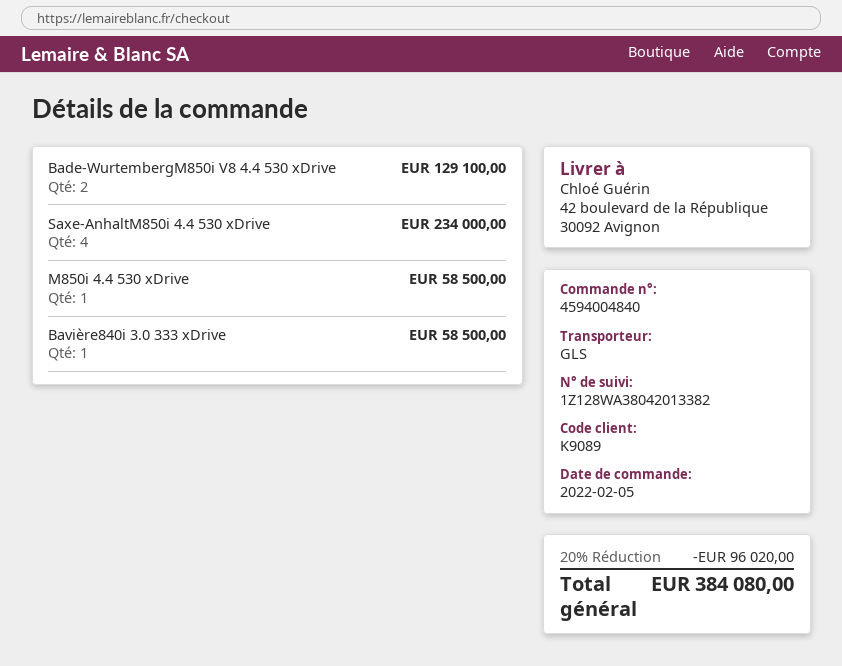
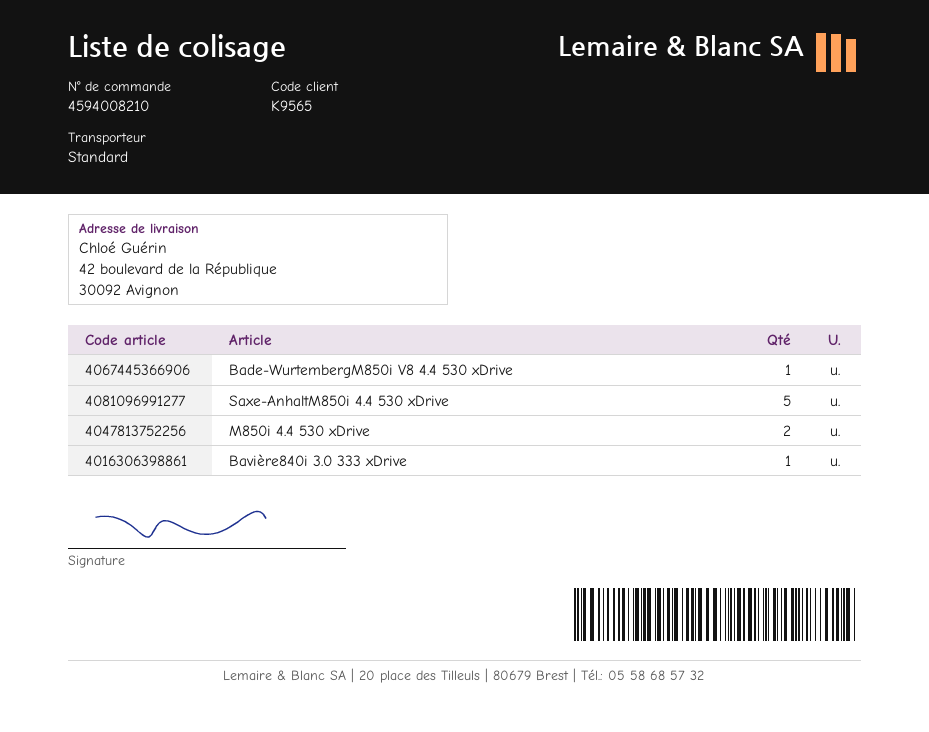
order number: 4594004840 -> 4594008210
customer number: K9089 -> K9565
shipping method: GLS -> standard
Bade-WurtembergM850i V8 4.4 530 xDrive: 2 -> 1
Saxe-AnhaltM850i 4.4 530 xDrive: 4 -> 5
M850i 4.4 530 xDrive: 1 -> 2

